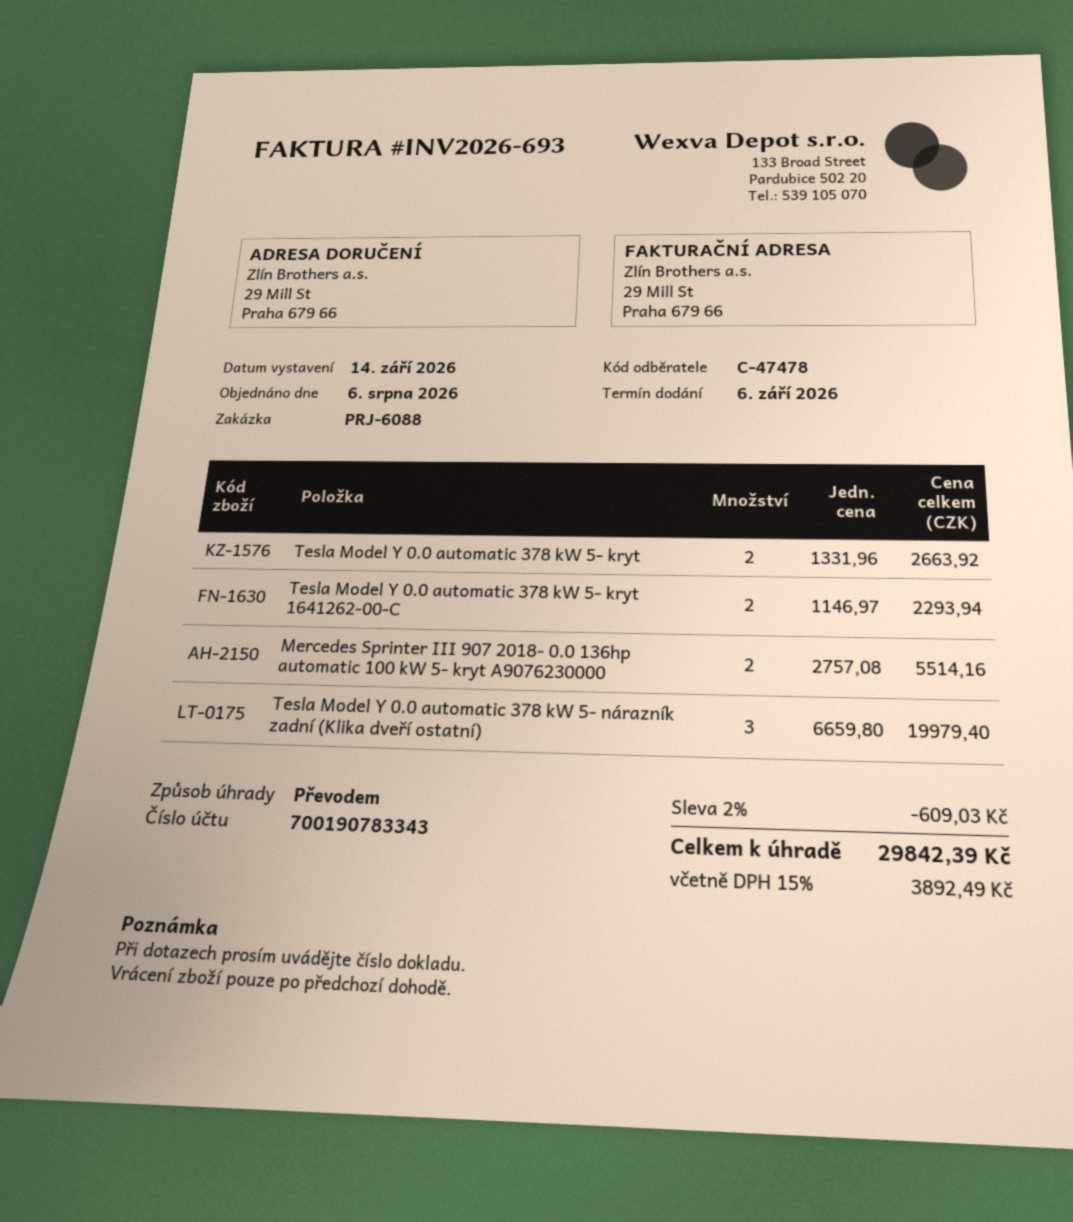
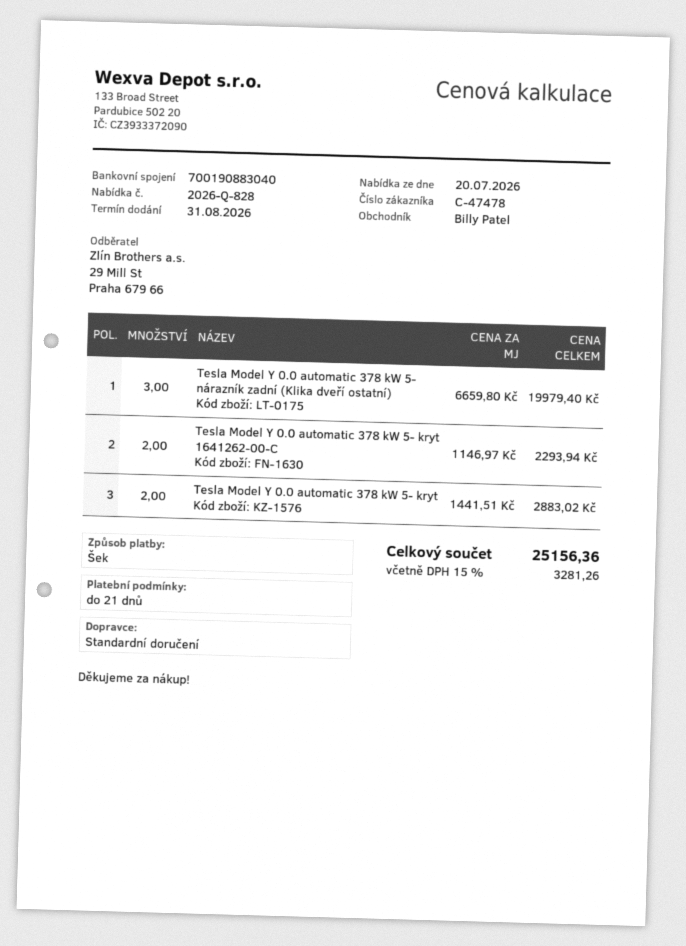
delivery date: 2026-09-06 -> 2026-08-31
payment method: bank transfer -> cheque
bank account: 700190783343 -> 700190883040
Tesla Model Y 0.0 automatic 378 kW 5- kryt: 2 x 1331.96 = 2663.92 -> 2 x 1441.51 = 2883.02
Mercedes Sprinter III 907 2018- 0.0 136hp automatic 100 kW 5- kryt A9076230000: 2 x 2757.08 = 5514.16 -> none
discount: 2% = 609.03 -> none
tax: 15% = 3892.49 -> 15% = 3281.26
total: 29842.39 -> 25156.36

